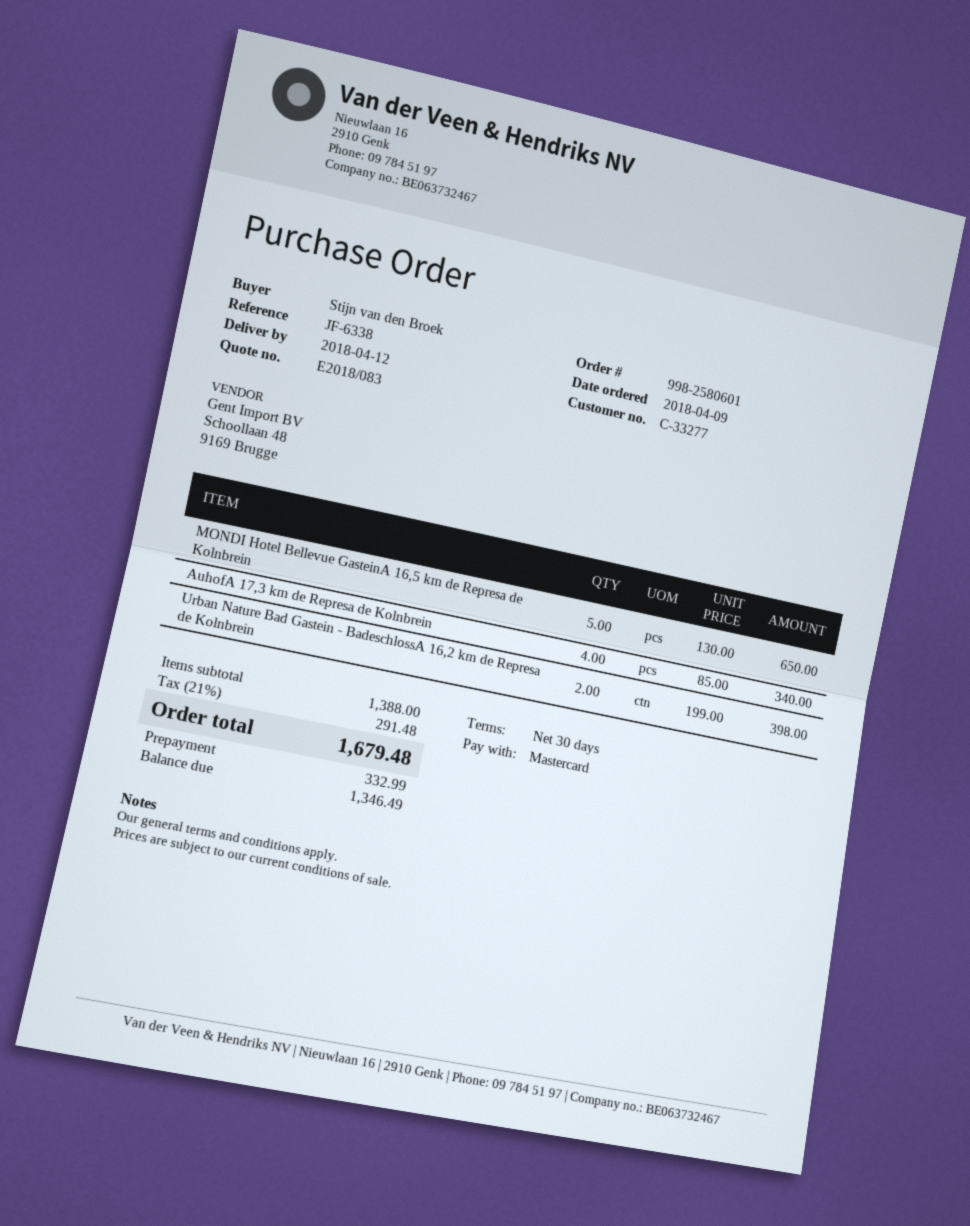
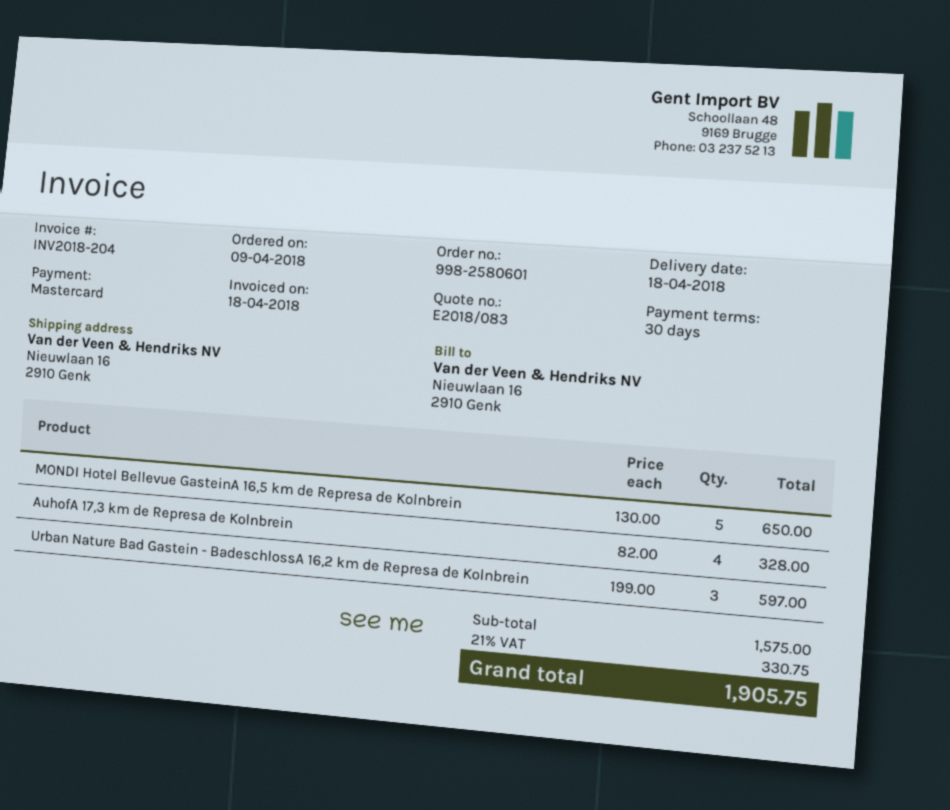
delivery date: 2018-04-12 -> 2018-04-18
AuhofA 17,3 km de Represa de Kolnbrein: 4 x 85.00 = 340.00 -> 4 x 82.00 = 328.00
Urban Nature Bad Gastein - BadeschlossA 16,2 km de Represa de Kolnbrein: 2 x 199.00 = 398.00 -> 3 x 199.00 = 597.00
subtotal: 1388.00 -> 1575.00
tax: 21% = 291.48 -> 21% = 330.75
total: 1679.48 -> 1905.75

